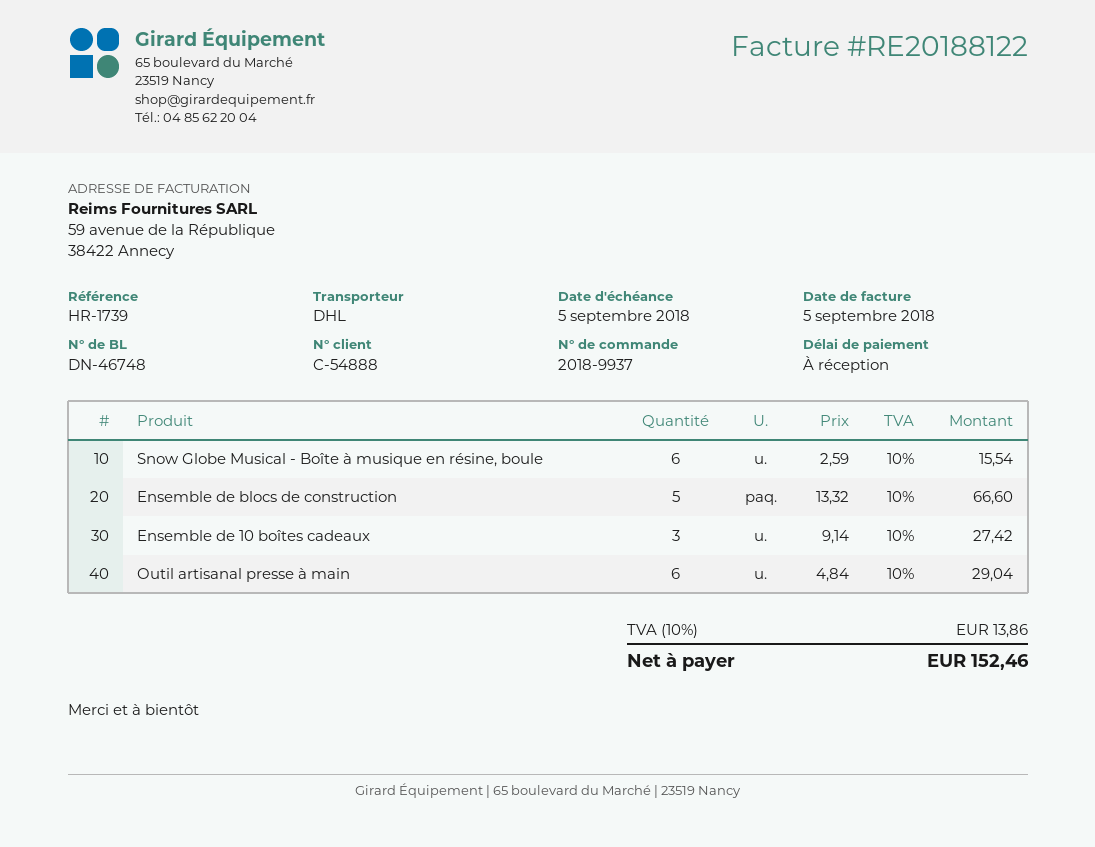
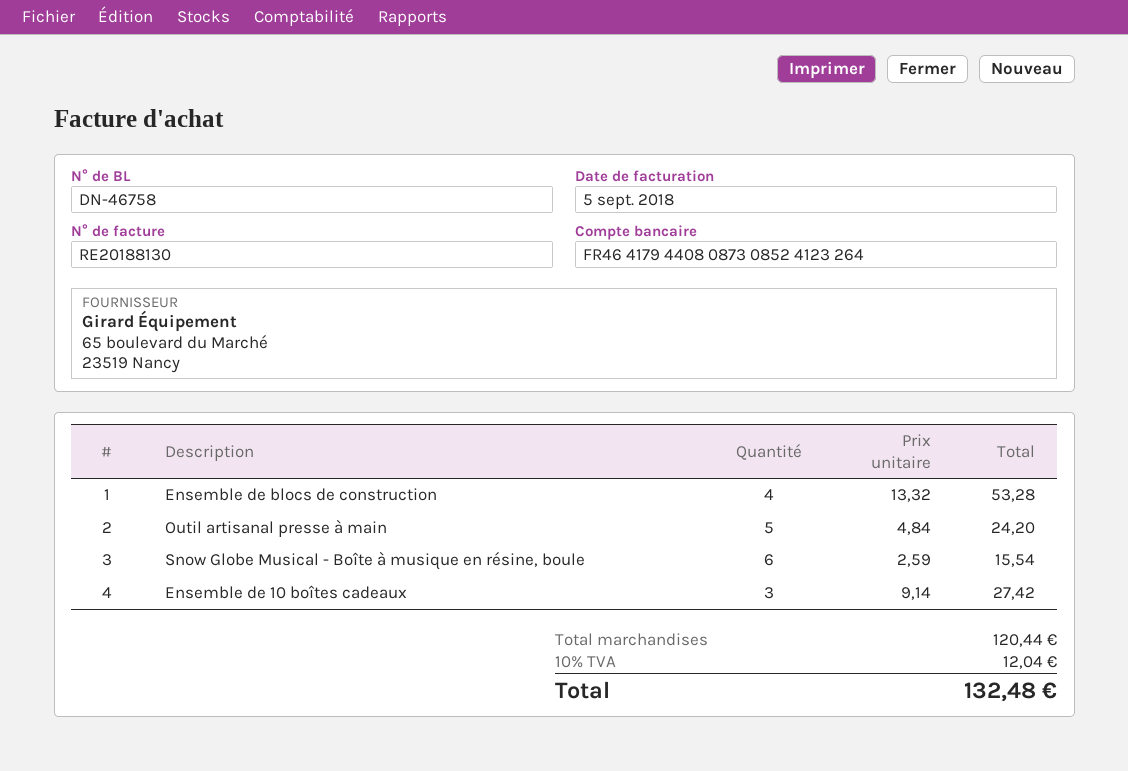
delivery note number: DN-46748 -> DN-46758
invoice number: RE20188122 -> RE20188130
Ensemble de blocs de construction: 5 x 13.32 = 66.60 -> 4 x 13.32 = 53.28
Outil artisanal presse à main: 6 x 4.84 = 29.04 -> 5 x 4.84 = 24.20
tax: 10% = 13.86 -> 10% = 12.04
total: 152.46 -> 132.48

